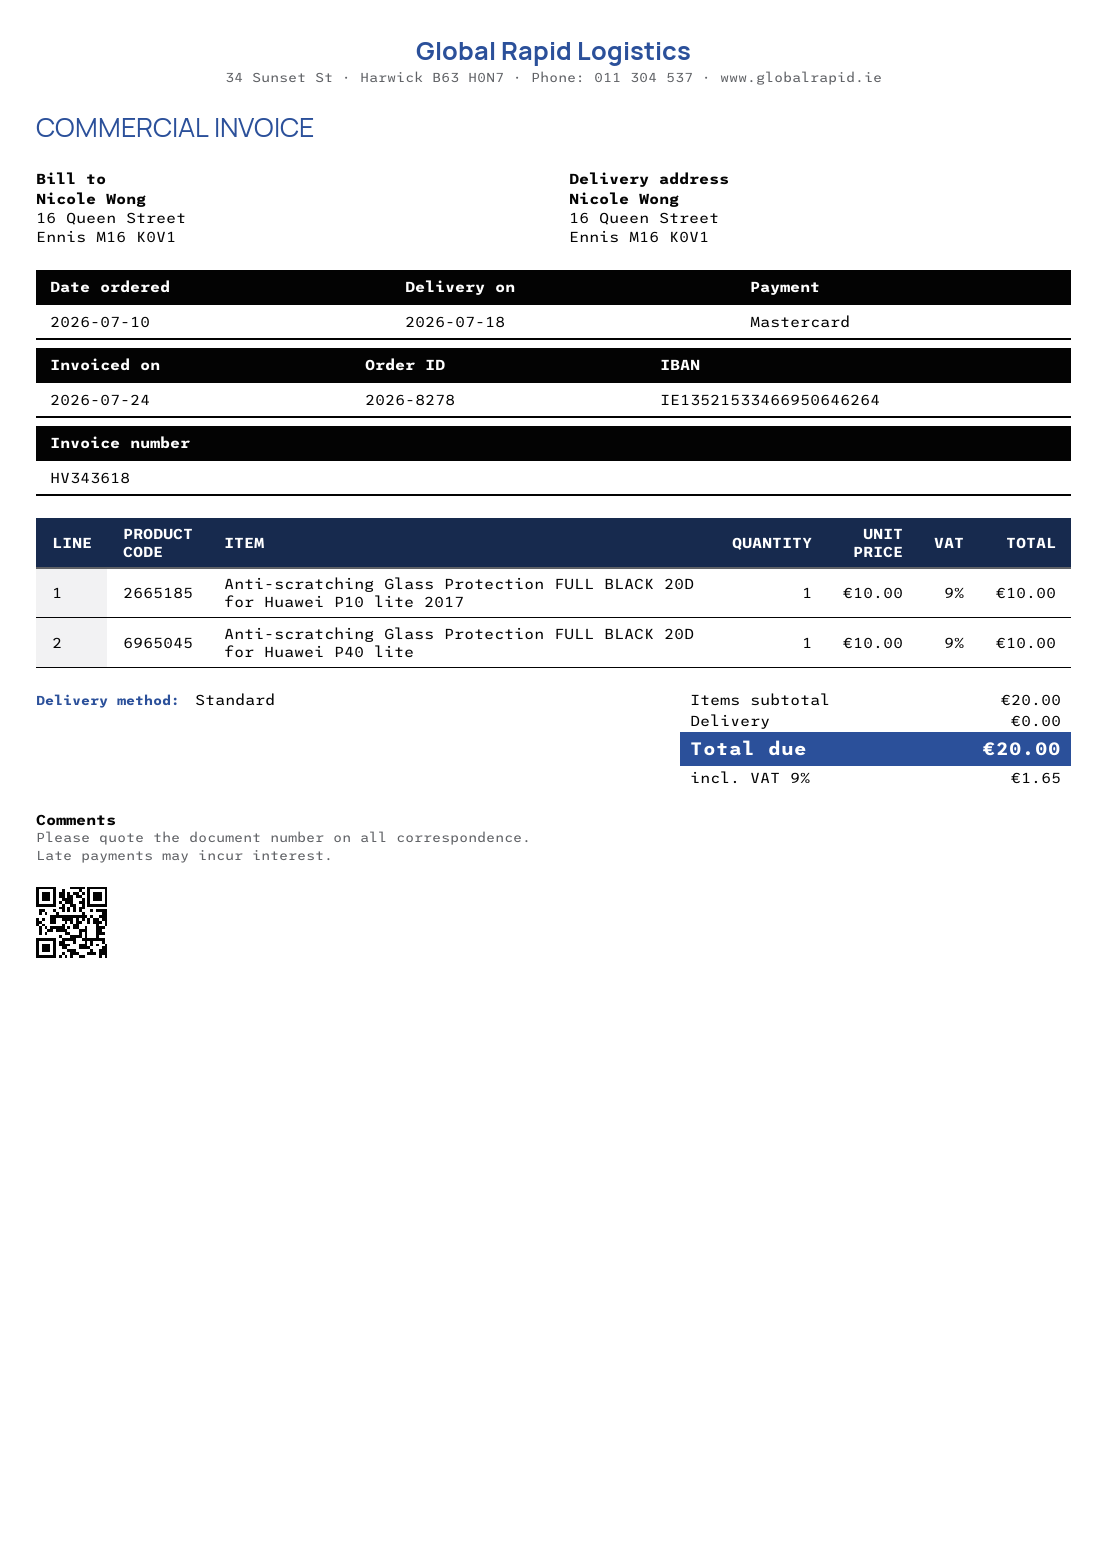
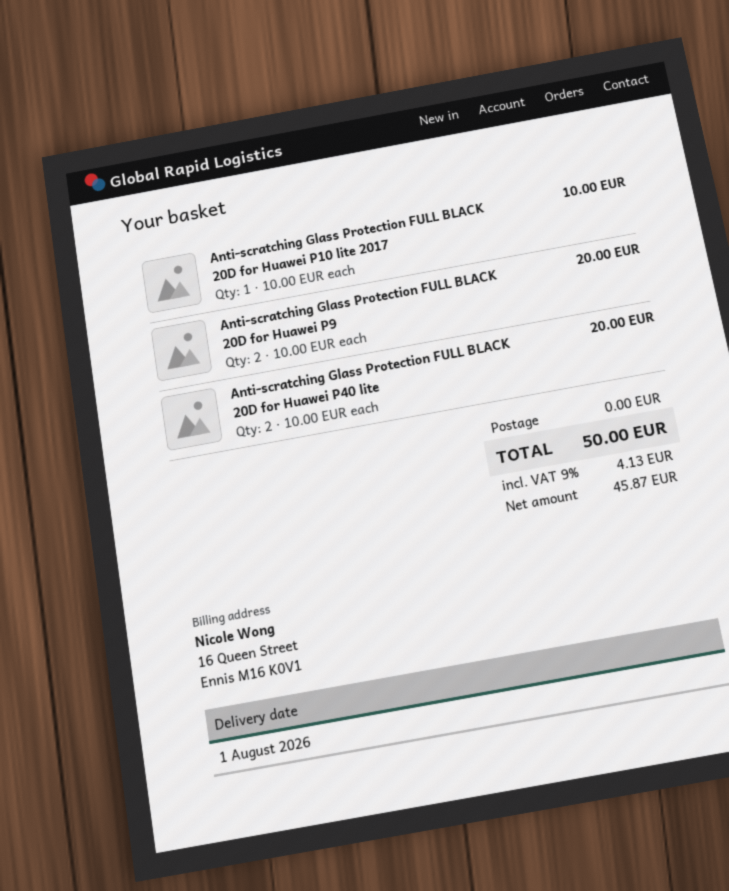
delivery date: 2026-07-18 -> 2026-08-01
Anti-scratching Glass Protection FULL BLACK 20D for Huawei P40 lite: 1 x 10.00 = 10.00 -> 2 x 10.00 = 20.00
Anti-scratching Glass Protection FULL BLACK 20D for Huawei P9: none -> 2 x 10.00 = 20.00
tax: 9% = 1.65 -> 9% = 4.13
total: 20.00 -> 50.00

